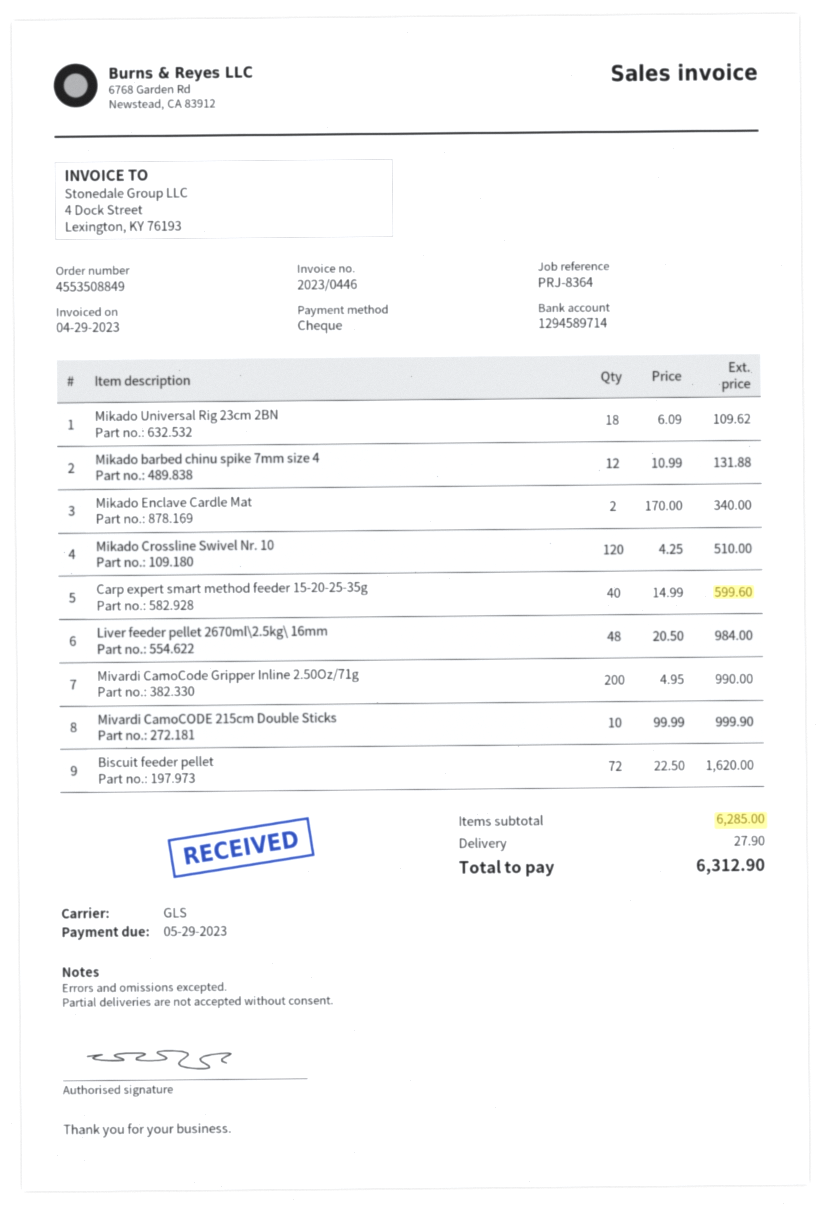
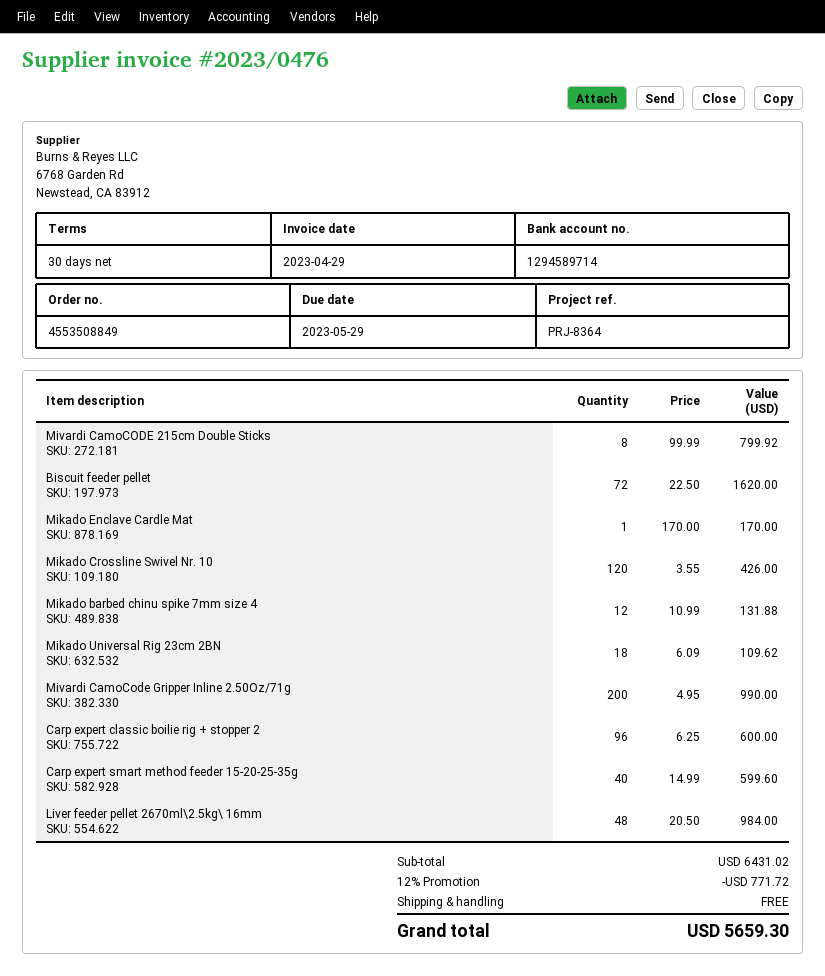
invoice number: 2023/0446 -> 2023/0476
Mikado Enclave Cardle Mat: 2 x 170.00 = 340.00 -> 1 x 170.00 = 170.00
Mikado Crossline Swivel Nr. 10: 120 x 4.25 = 510.00 -> 120 x 3.55 = 426.00
Mivardi CamoCODE 215cm Double Sticks: 10 x 99.99 = 999.90 -> 8 x 99.99 = 799.92
Carp expert classic boilie rig + stopper 2: none -> 96 x 6.25 = 600.00
subtotal: 6285.00 -> 6431.02
discount: none -> 12% = 771.72
shipping: 27.90 -> 0.00
total: 6312.90 -> 5659.30

